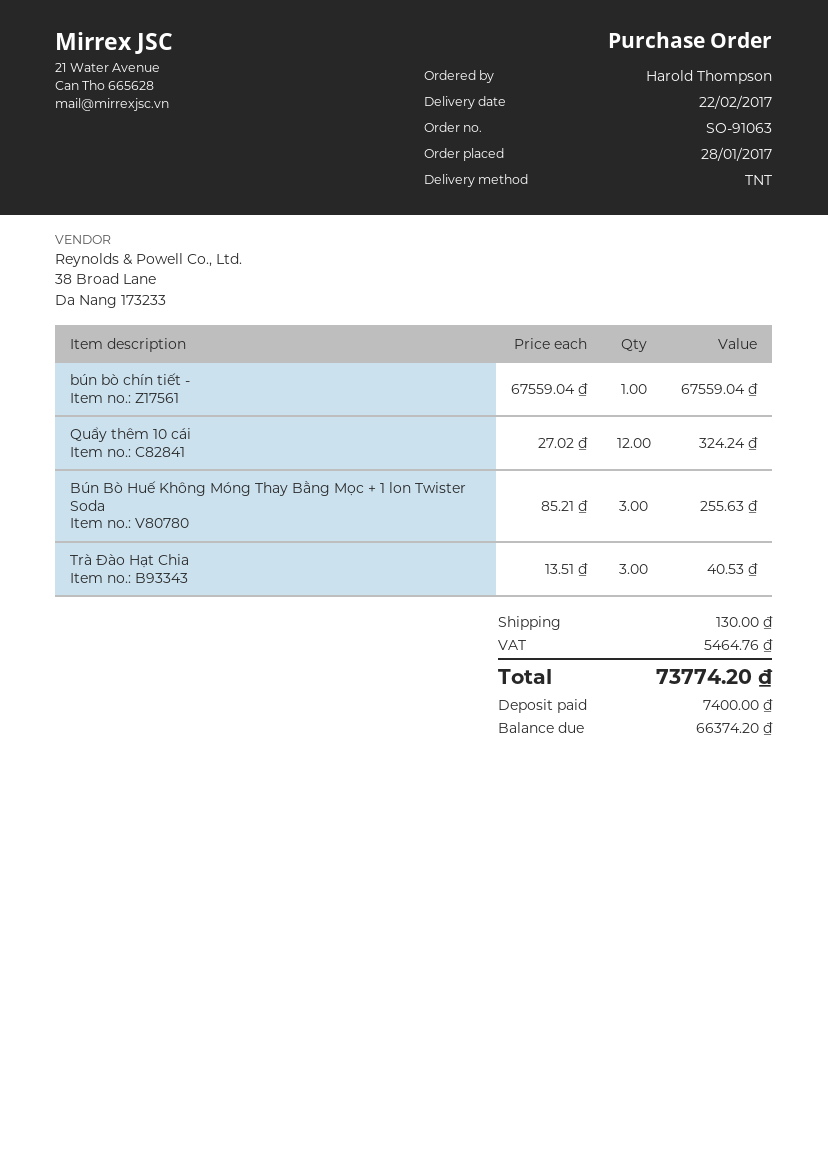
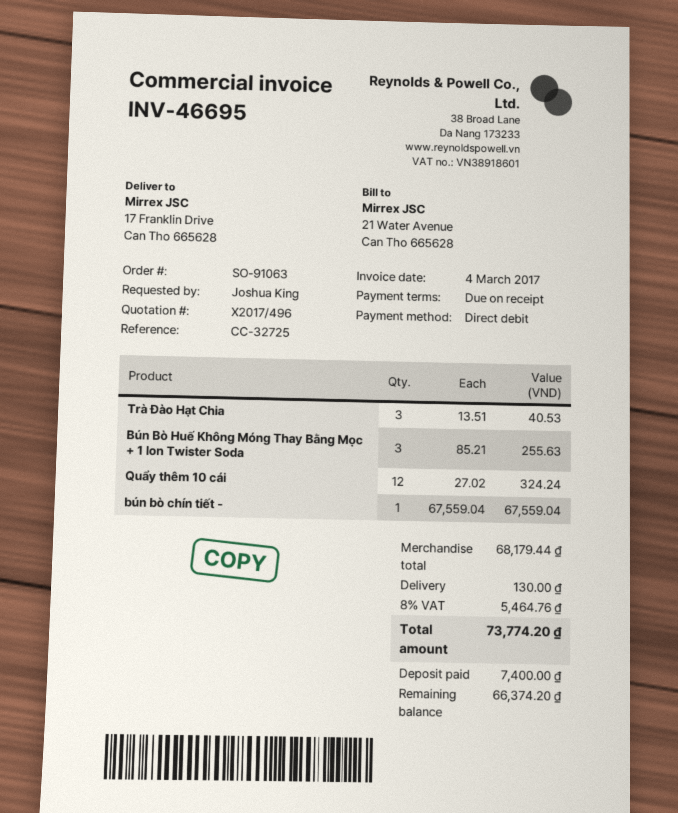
ordered by: Harold Thompson -> Joshua King

